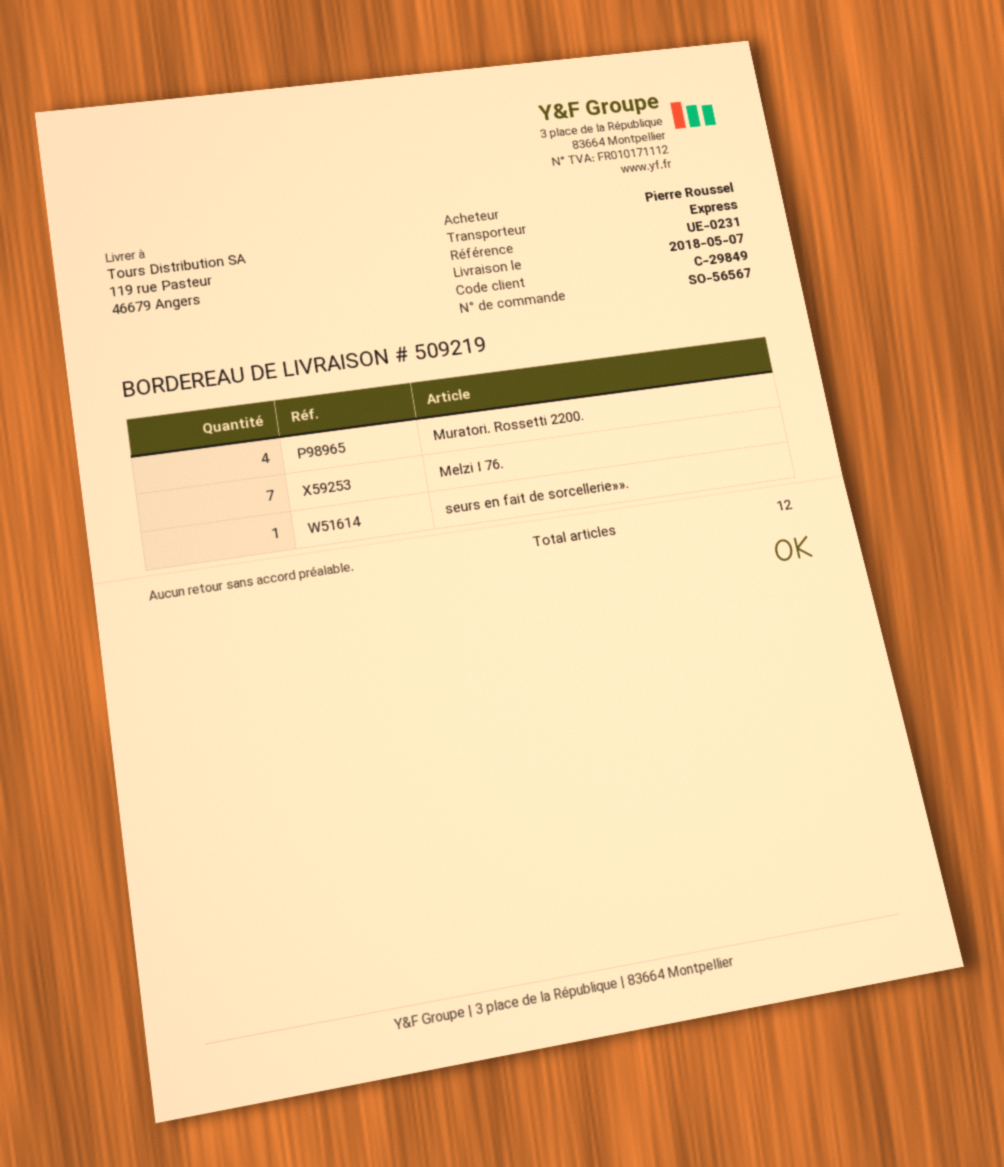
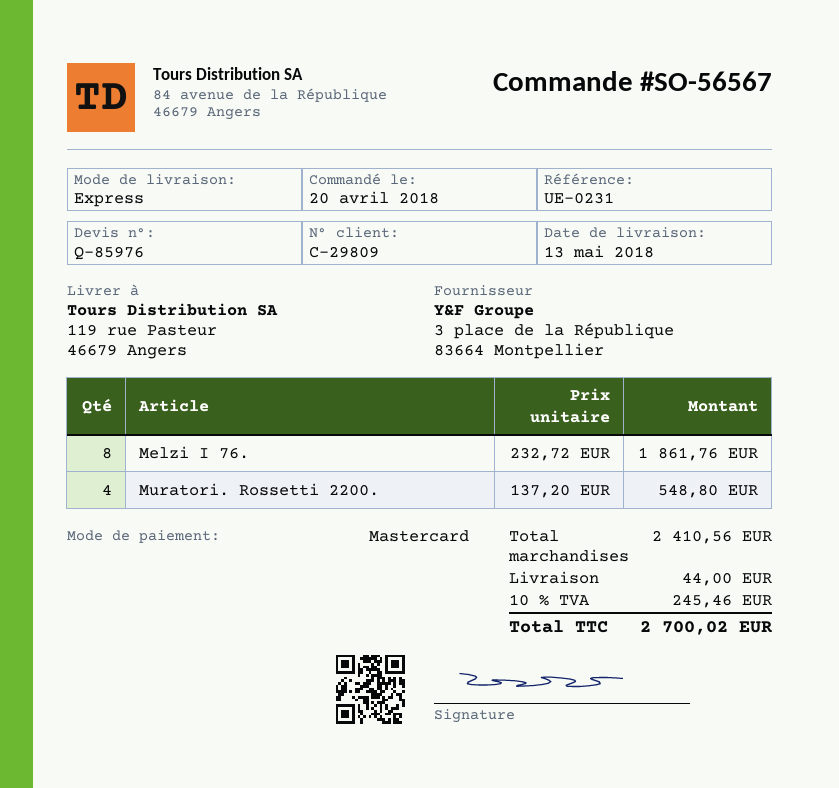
delivery date: 2018-05-07 -> 2018-05-13
customer number: C-29849 -> C-29809
Melzi I 76.: 7 -> 8
seurs en fait de sorcellerie»».: 1 -> none

